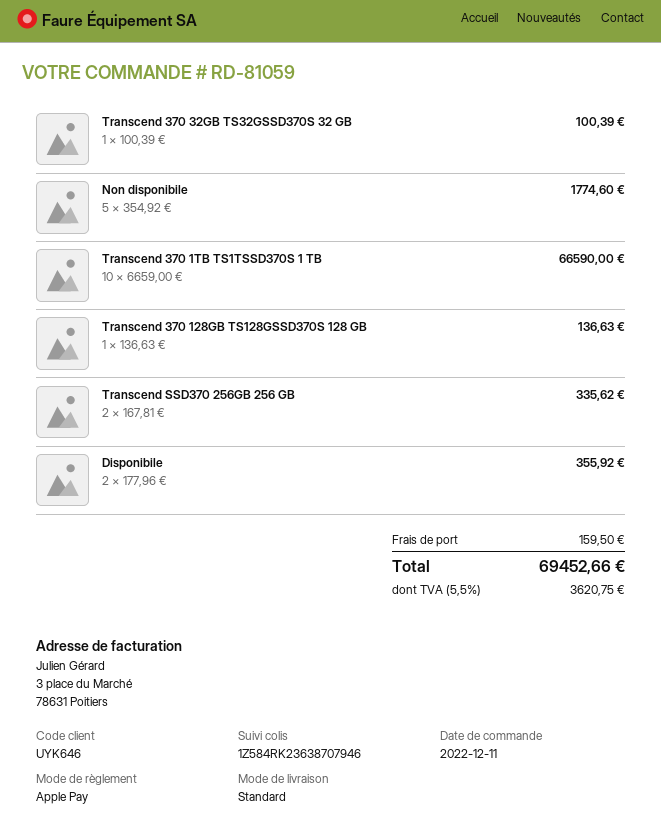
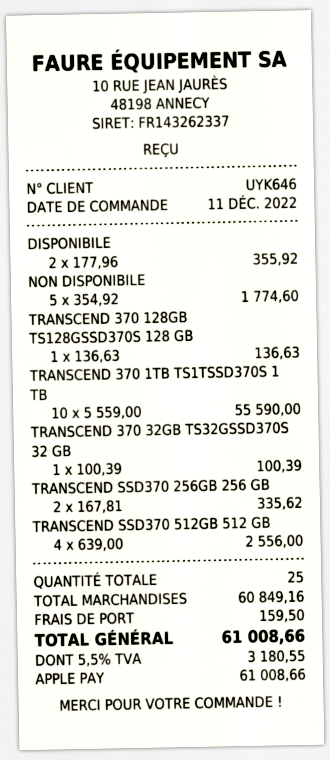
Transcend 370 1TB TS1TSSD370S 1 TB: 10 x 6659.00 = 66590.00 -> 10 x 5559.00 = 55590.00
TRANSCEND SSD370 512GB 512 GB: none -> 4 x 639.00 = 2556.00
tax: 5.5% = 3620.75 -> 5.5% = 3180.55
total: 69452.66 -> 61008.66

